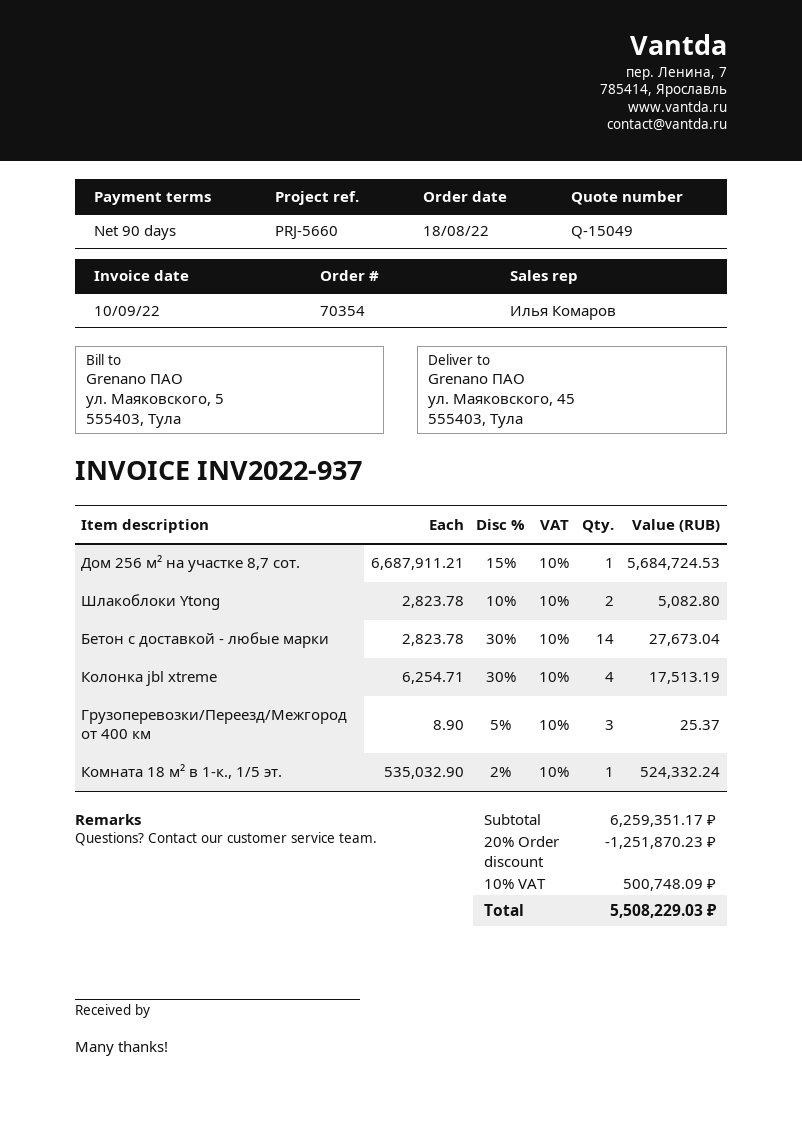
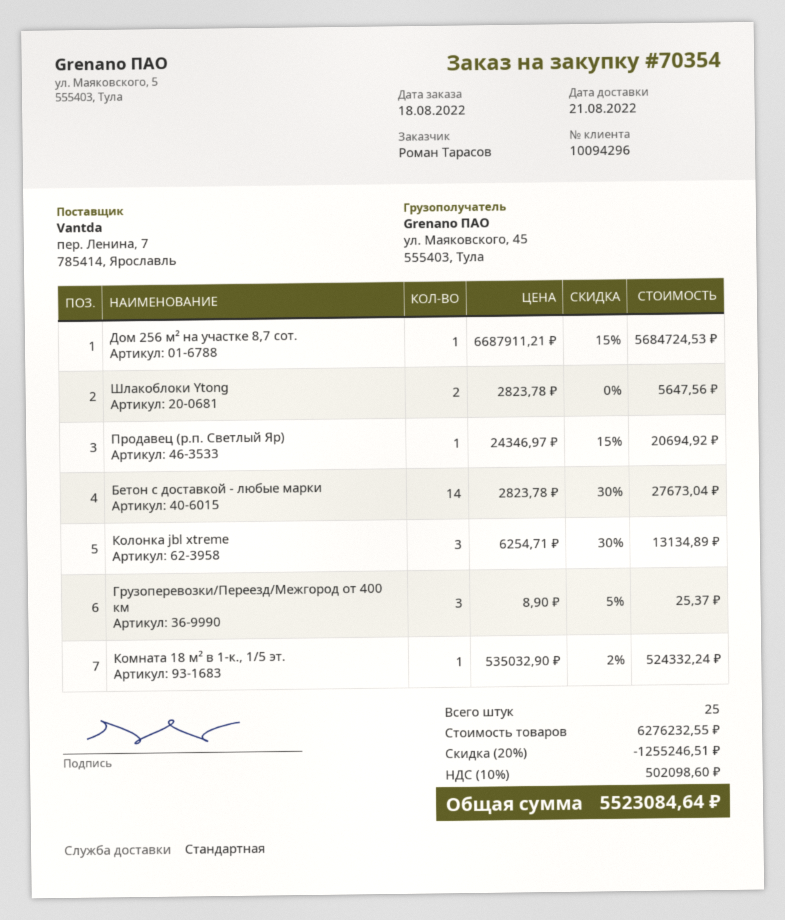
Шлакоблоки Ytong: 2 x 2823.78 - 10% = 5082.80 -> 2 x 2823.78 = 5647.56
Колонка jbl xtreme: 4 x 6254.71 - 30% = 17513.19 -> 3 x 6254.71 - 30% = 13134.89
Продавец (р.п. Светлый Яр): none -> 1 x 24346.97 - 15% = 20694.92
subtotal: 6259351.17 -> 6276232.55
discount: 20% = 1251870.23 -> 20% = 1255246.51
tax: 10% = 500748.09 -> 10% = 502098.60
total: 5508229.03 -> 5523084.64

